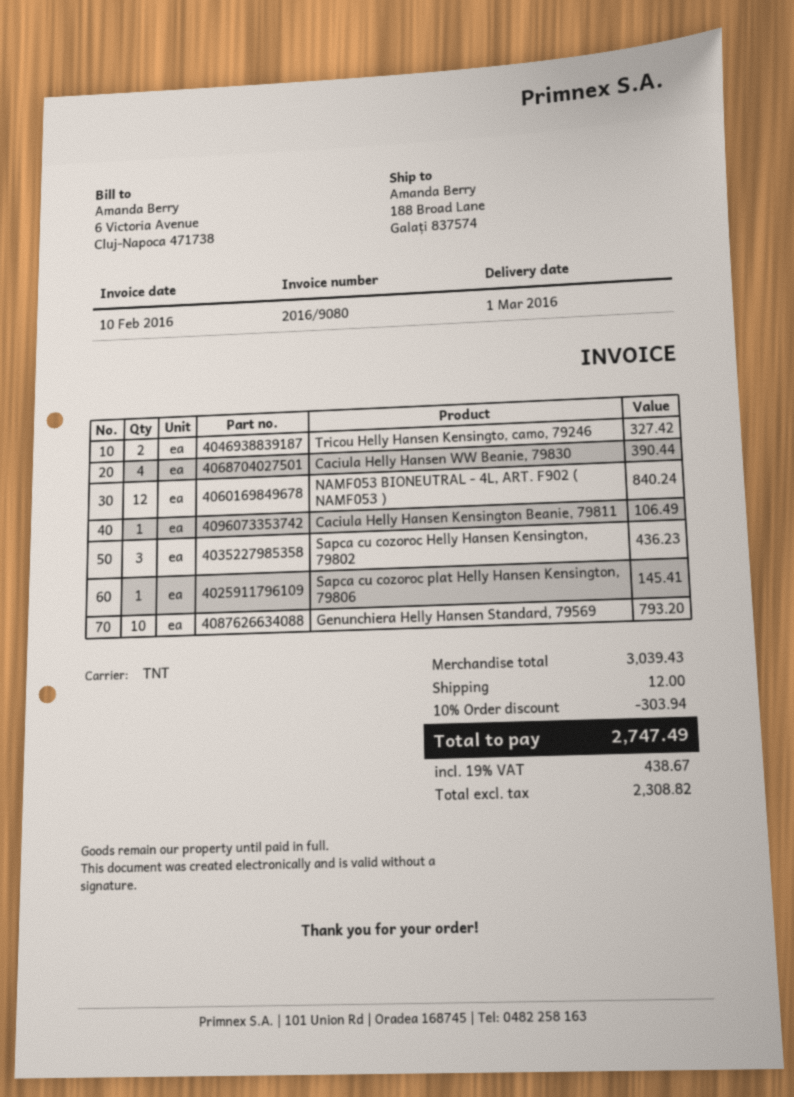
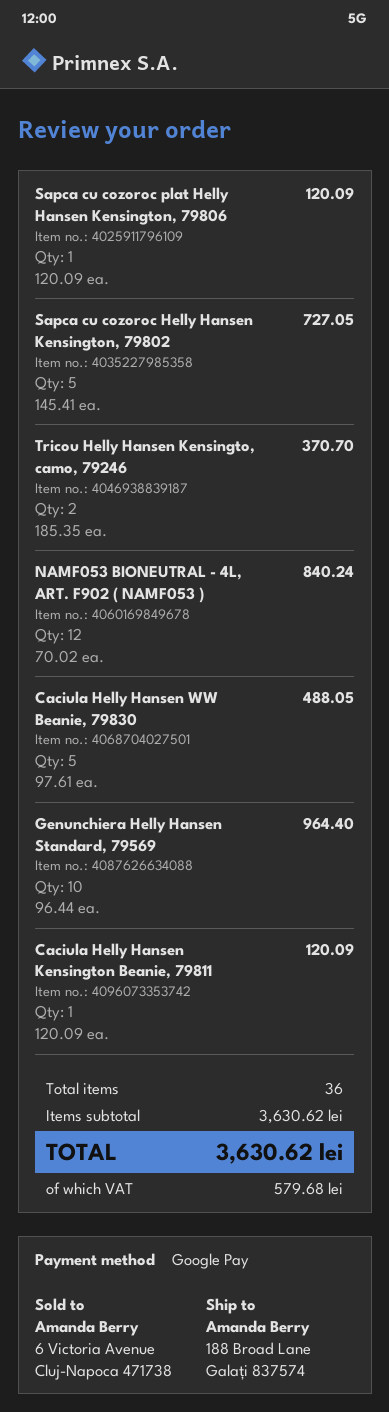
Tricou Helly Hansen Kensingto, camo, 79246: 2 for 327.42 -> 2 for 370.70
Caciula Helly Hansen WW Beanie, 79830: 4 for 390.44 -> 5 for 488.05
Caciula Helly Hansen Kensington Beanie, 79811: 1 for 106.49 -> 1 for 120.09
Sapca cu cozoroc Helly Hansen Kensington, 79802: 3 for 436.23 -> 5 for 727.05
Sapca cu cozoroc plat Helly Hansen Kensington, 79806: 1 for 145.41 -> 1 for 120.09
Genunchiera Helly Hansen Standard, 79569: 10 for 793.20 -> 10 for 964.40
subtotal: 3039.43 -> 3630.62
discount: 10% = 303.94 -> none
shipping: 12.00 -> none
tax: 438.67 -> 579.68
total: 2747.49 -> 3630.62

